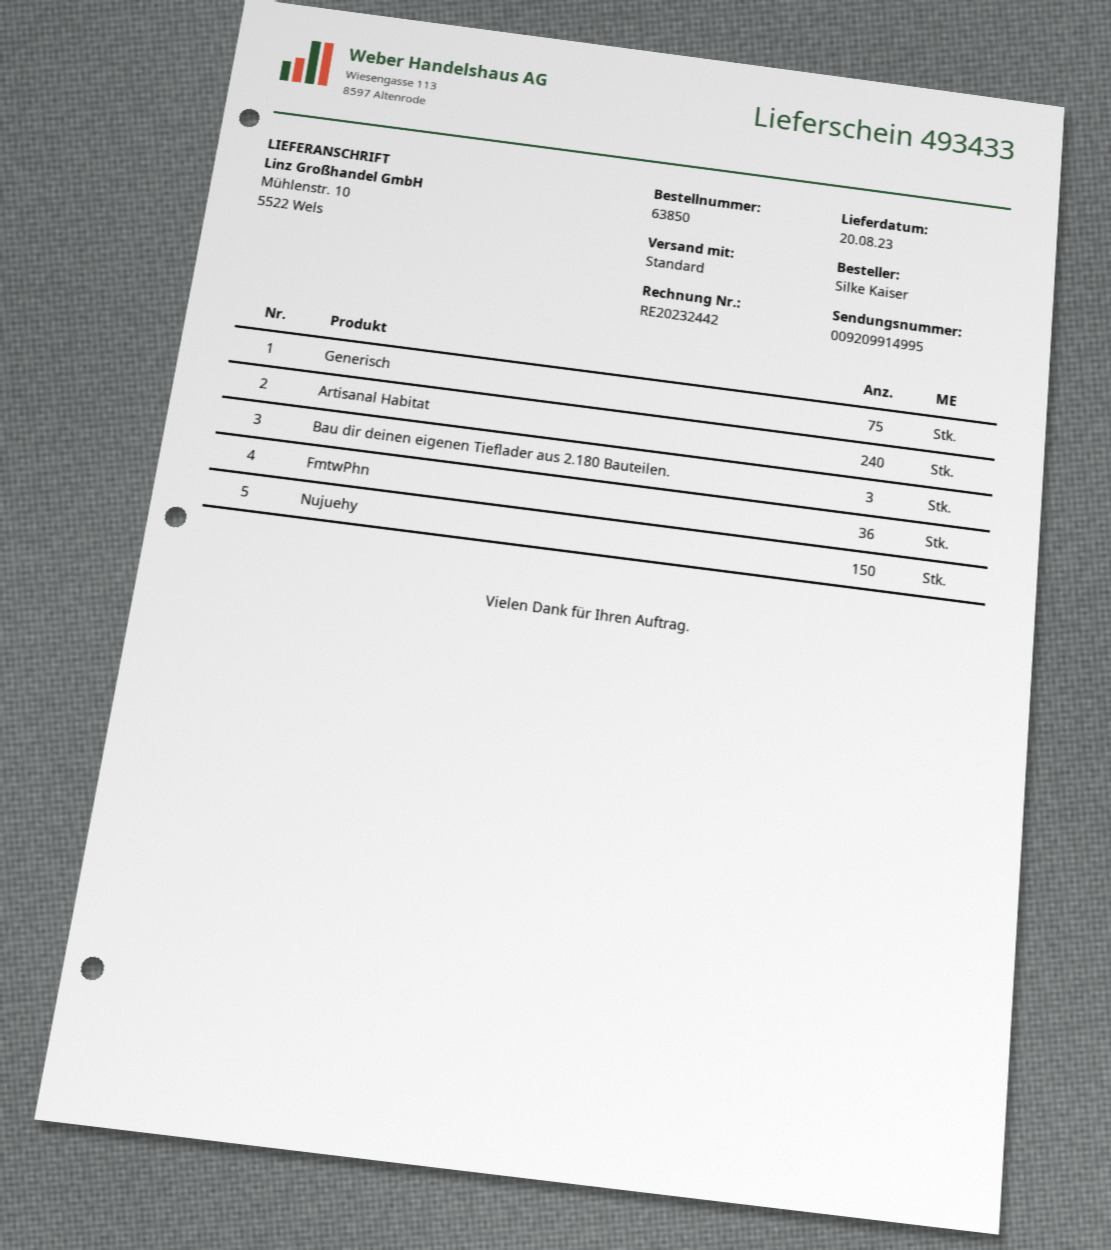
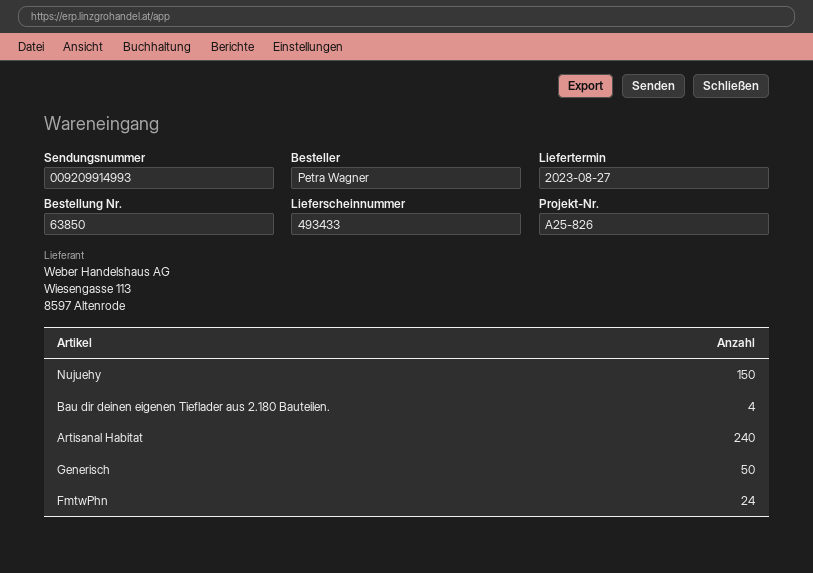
delivery date: 2023-08-20 -> 2023-08-27
ordered by: Silke Kaiser -> Petra Wagner
tracking number: 009209914995 -> 009209914993
Generisch: 75 -> 50
Bau dir deinen eigenen Tieflader aus 2.180 Bauteilen.: 3 -> 4
FmtwPhn: 36 -> 24

